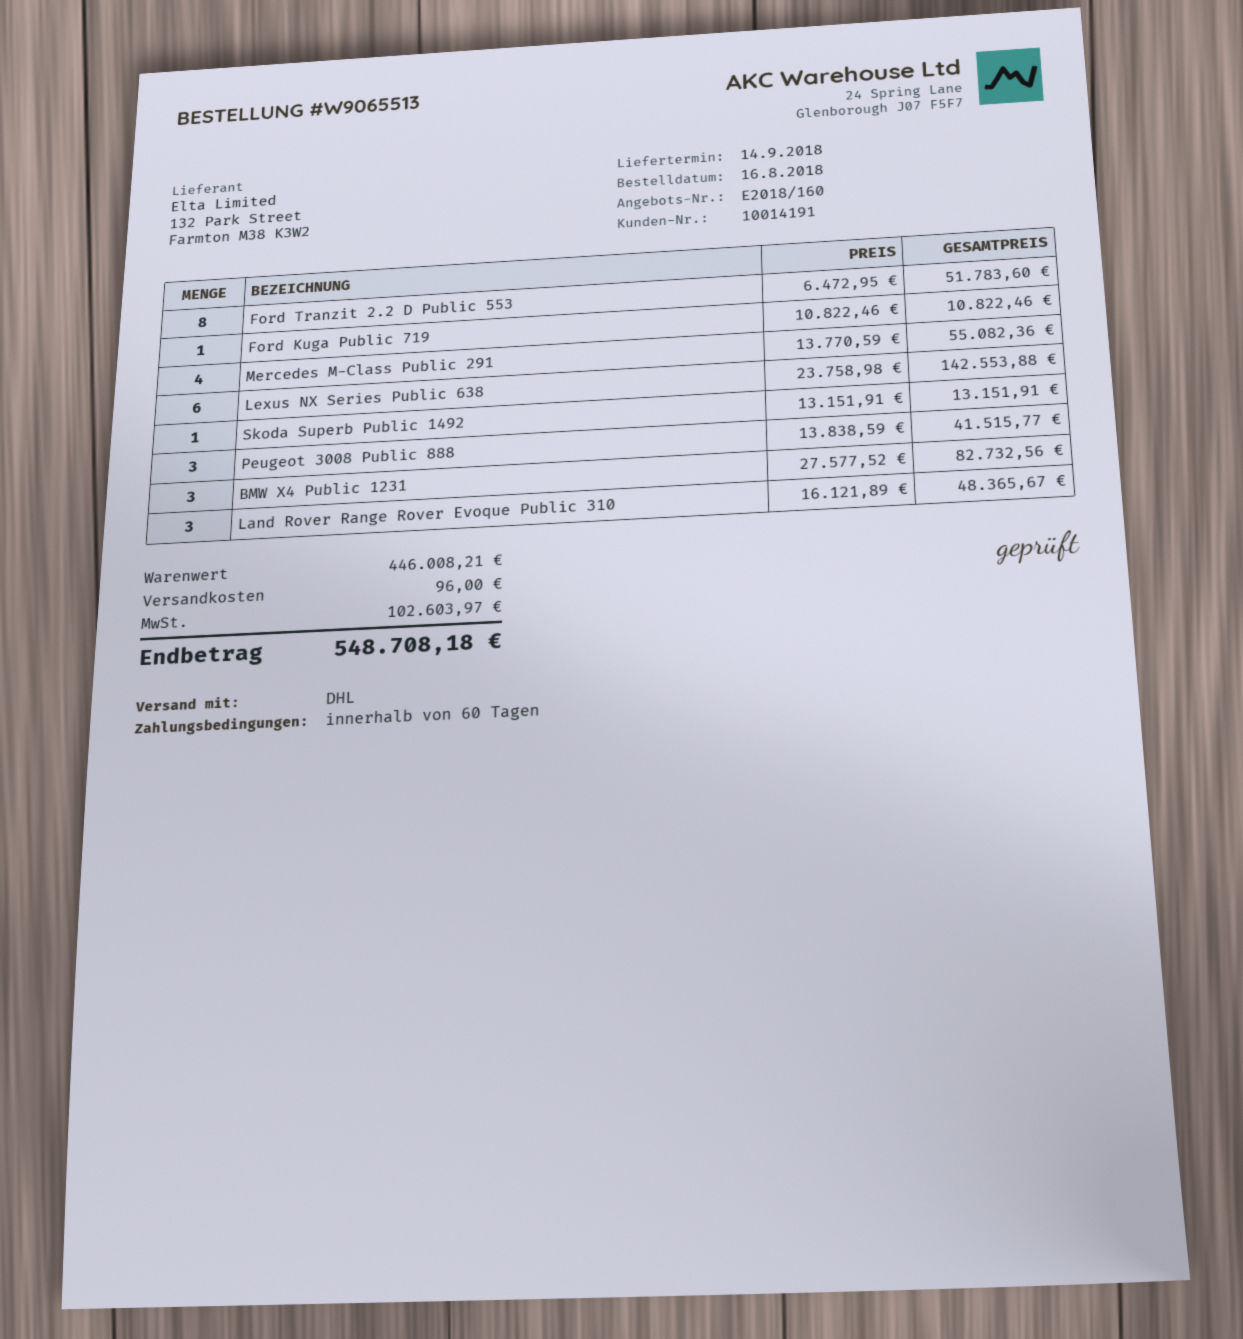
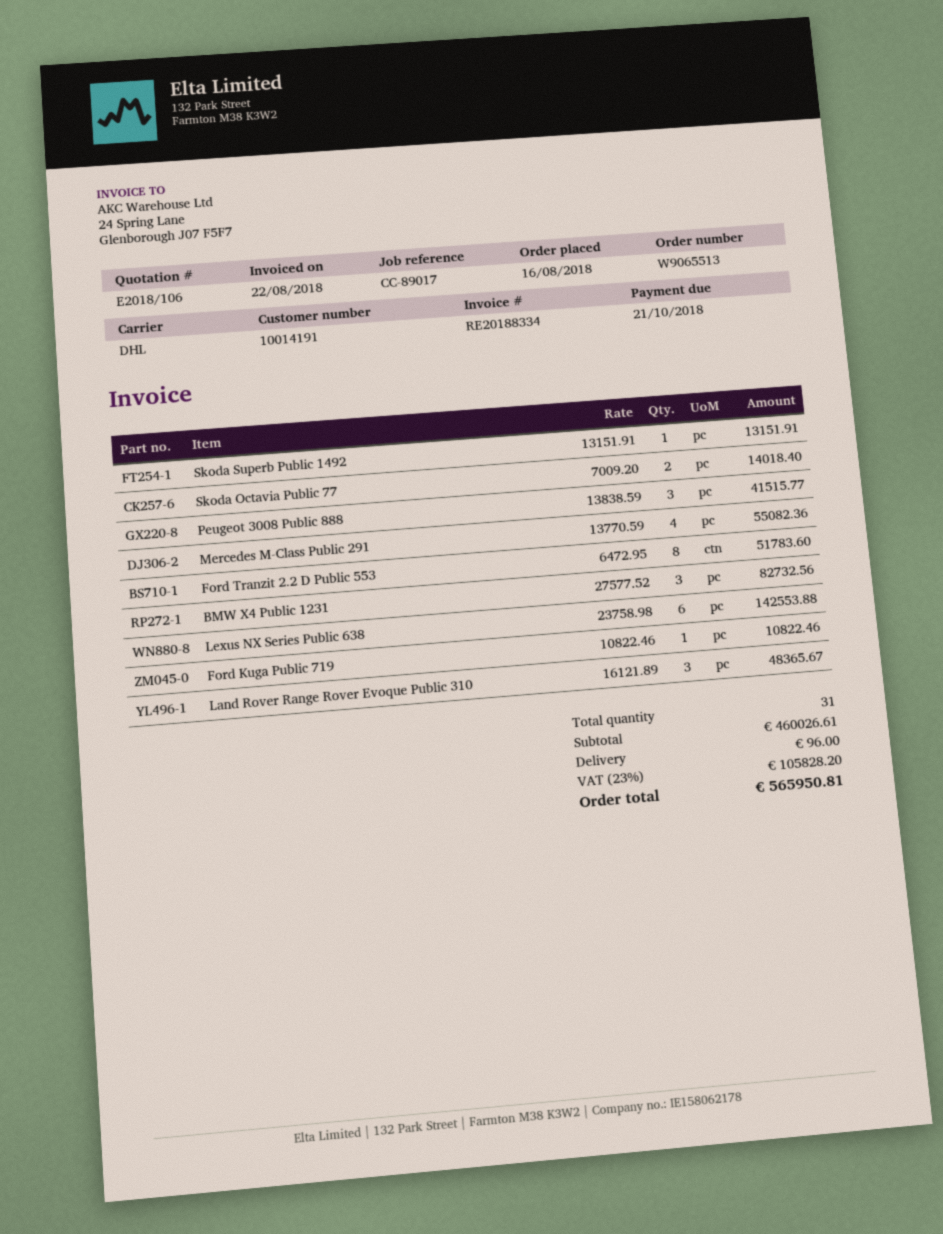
quote number: E2018/160 -> E2018/106
Skoda Octavia Public 77: none -> 2 x 7009.20 = 14018.40
subtotal: 446008.21 -> 460026.61
tax: 102603.97 -> 105828.20
total: 548708.18 -> 565950.81

